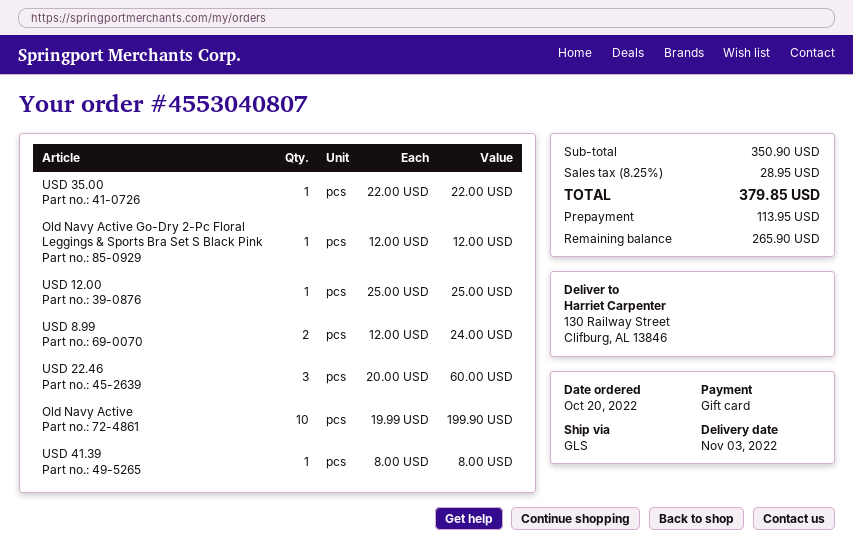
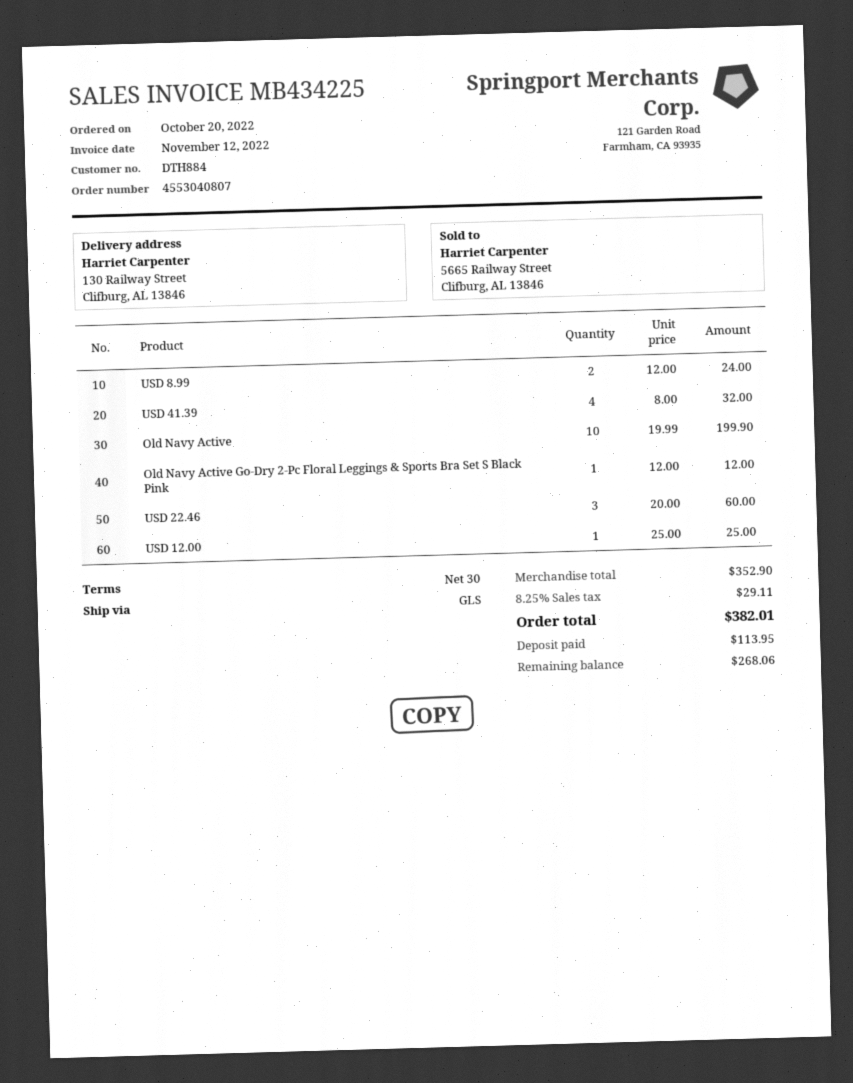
USD 35.00: 1 x 22.00 = 22.00 -> none
USD 41.39: 1 x 8.00 = 8.00 -> 4 x 8.00 = 32.00
subtotal: 350.90 -> 352.90
tax: 8.25% = 28.95 -> 8.25% = 29.11
total: 379.85 -> 382.01
balance: 265.90 -> 268.06

